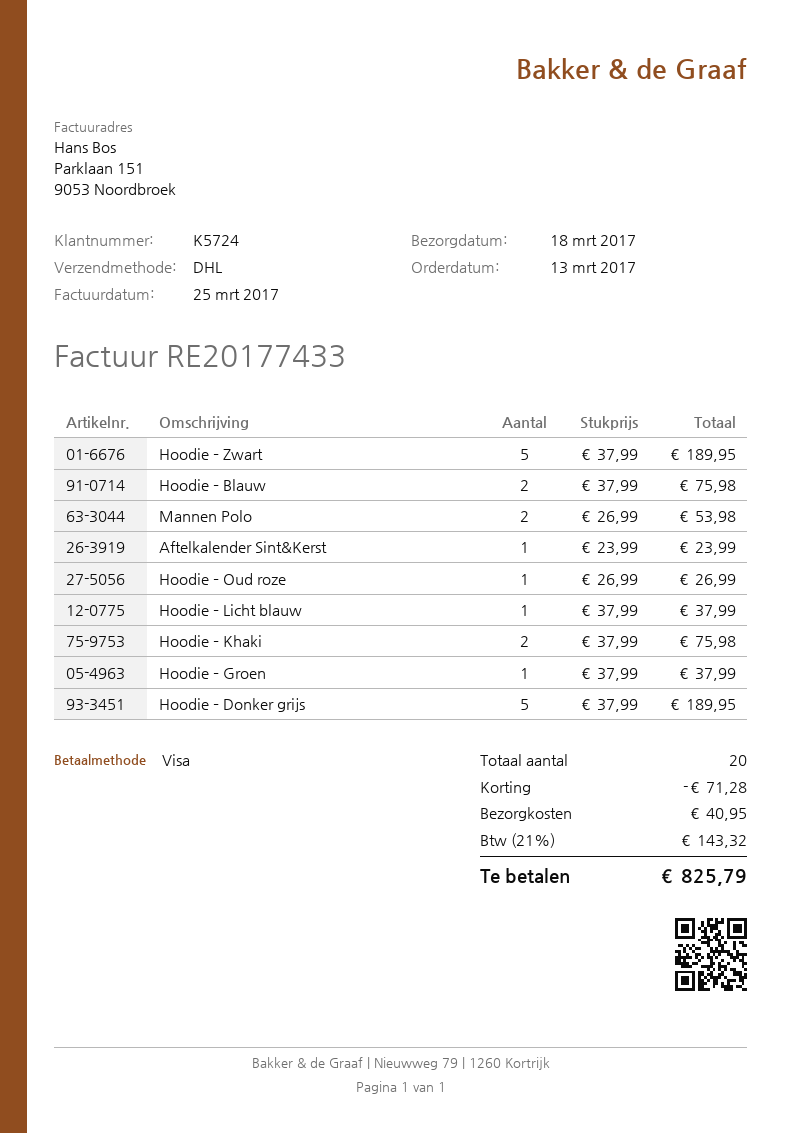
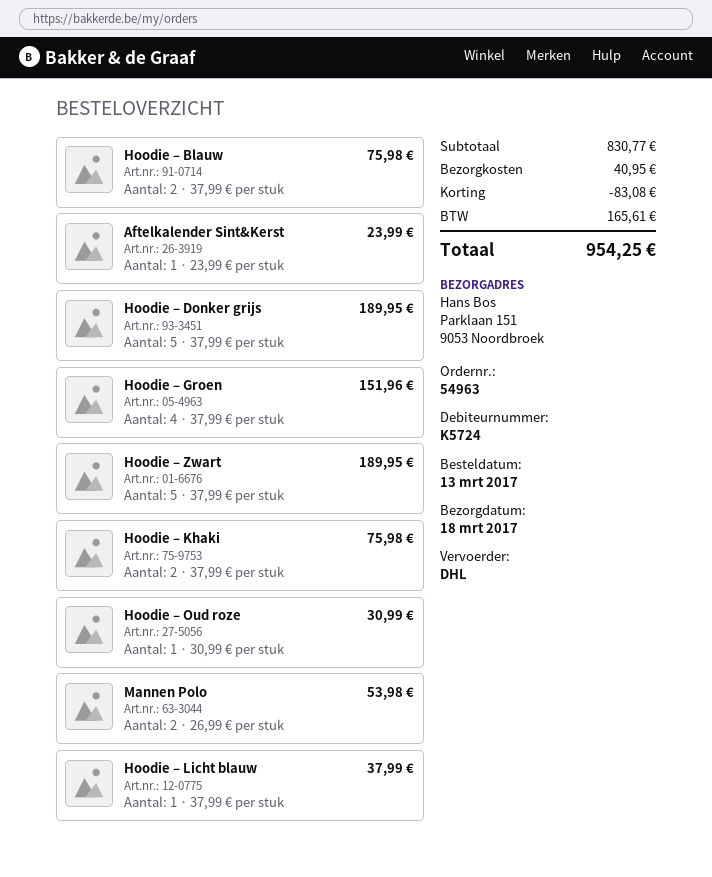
Hoodie – Oud roze: 1 x 26.99 = 26.99 -> 1 x 30.99 = 30.99
Hoodie – Groen: 1 x 37.99 = 37.99 -> 4 x 37.99 = 151.96
discount: 71.28 -> 83.08
tax: 143.32 -> 165.61
total: 825.79 -> 954.25

